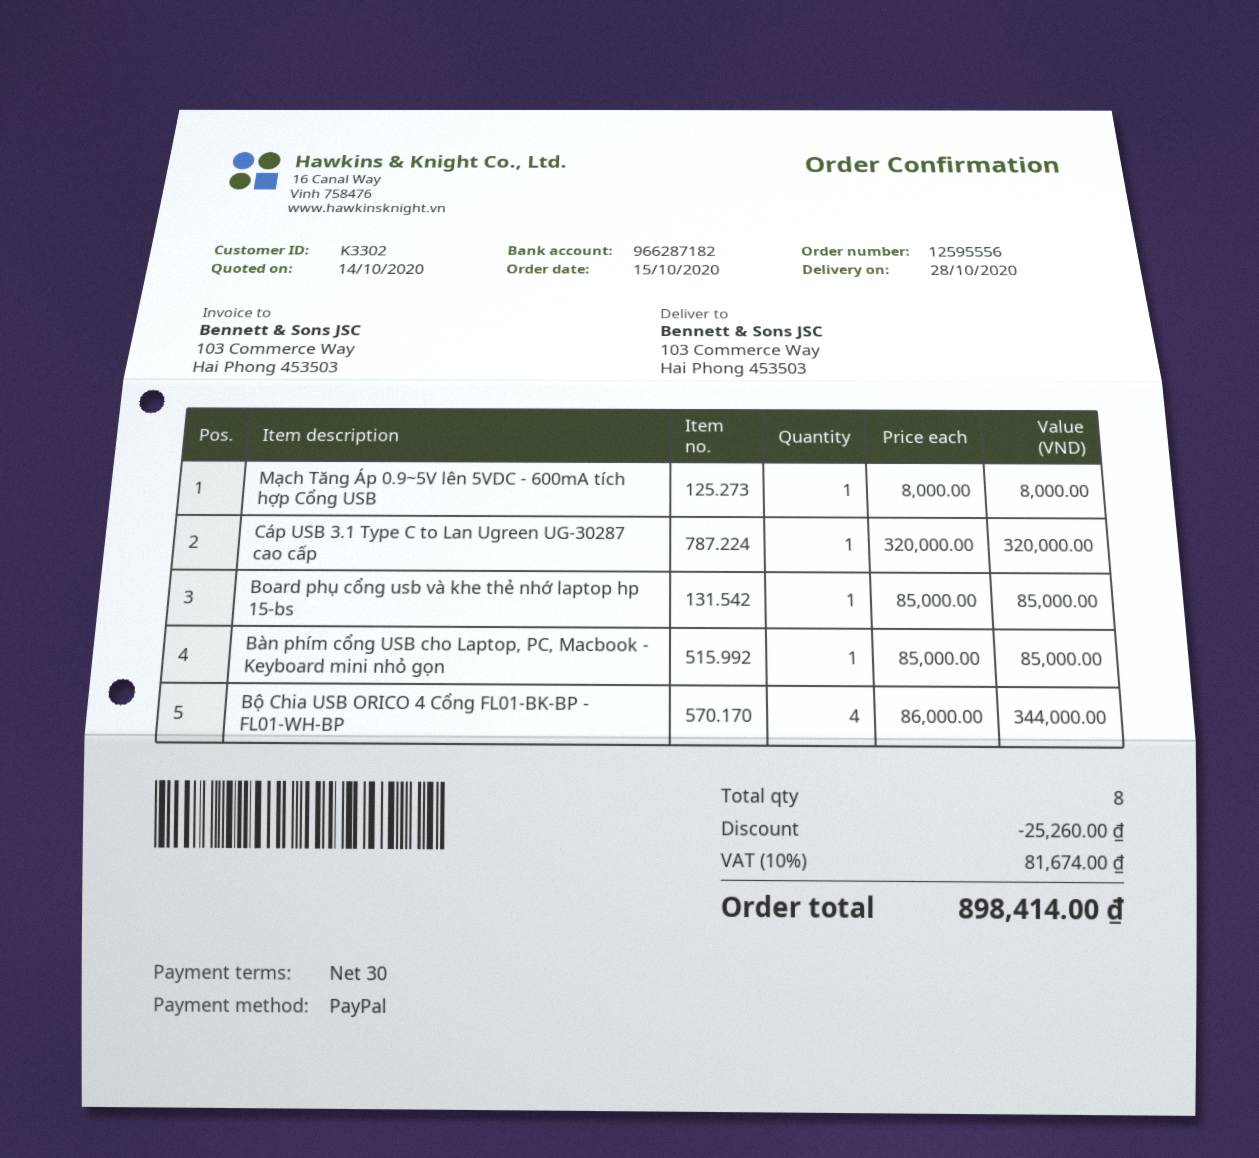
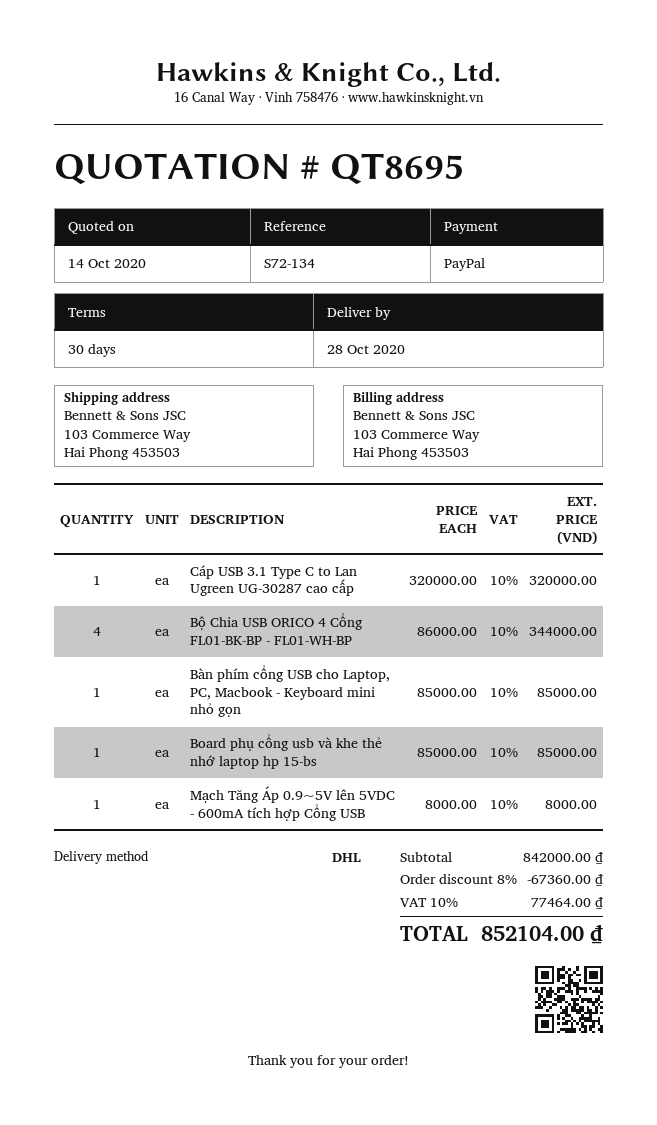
discount: 25260.00 -> 67360.00
tax: 10% = 81674.00 -> 10% = 77464.00
total: 898414.00 -> 852104.00

